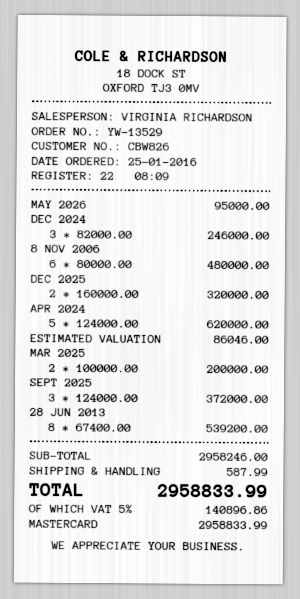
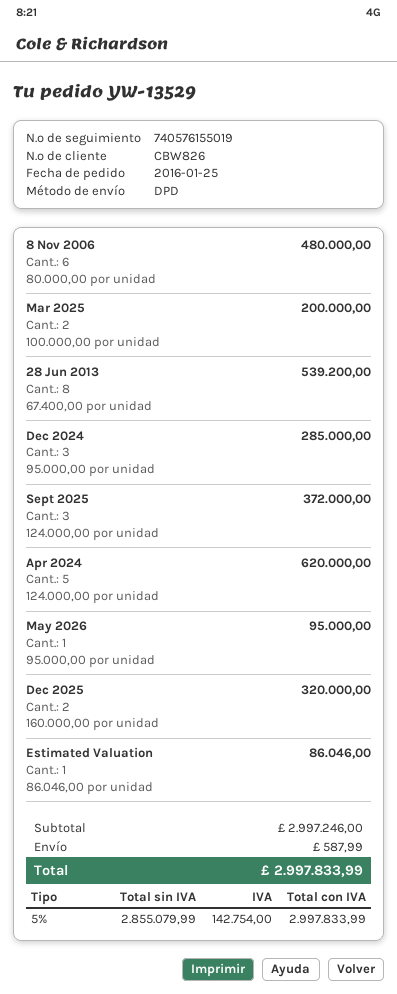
DEC 2024: 3 x 82000.00 = 246000.00 -> 3 x 95000.00 = 285000.00
subtotal: 2958246.00 -> 2997246.00
tax: 5% = 140896.86 -> 5% = 142754.00
total: 2958833.99 -> 2997833.99

